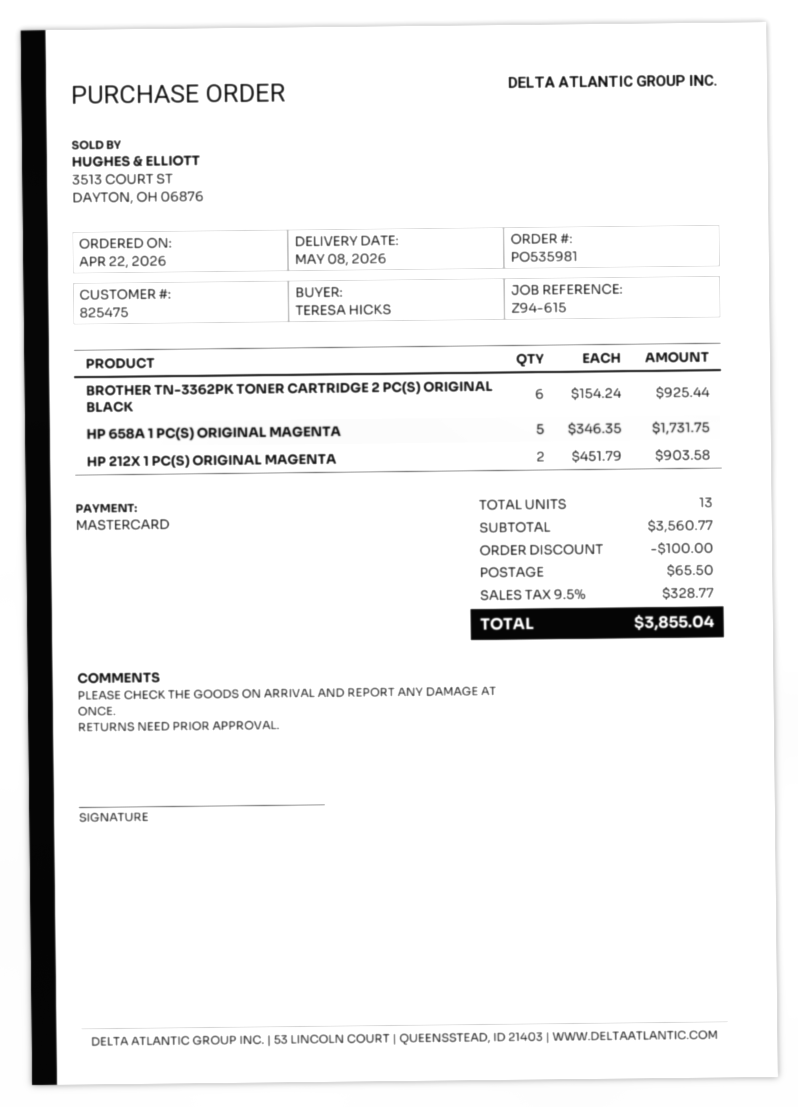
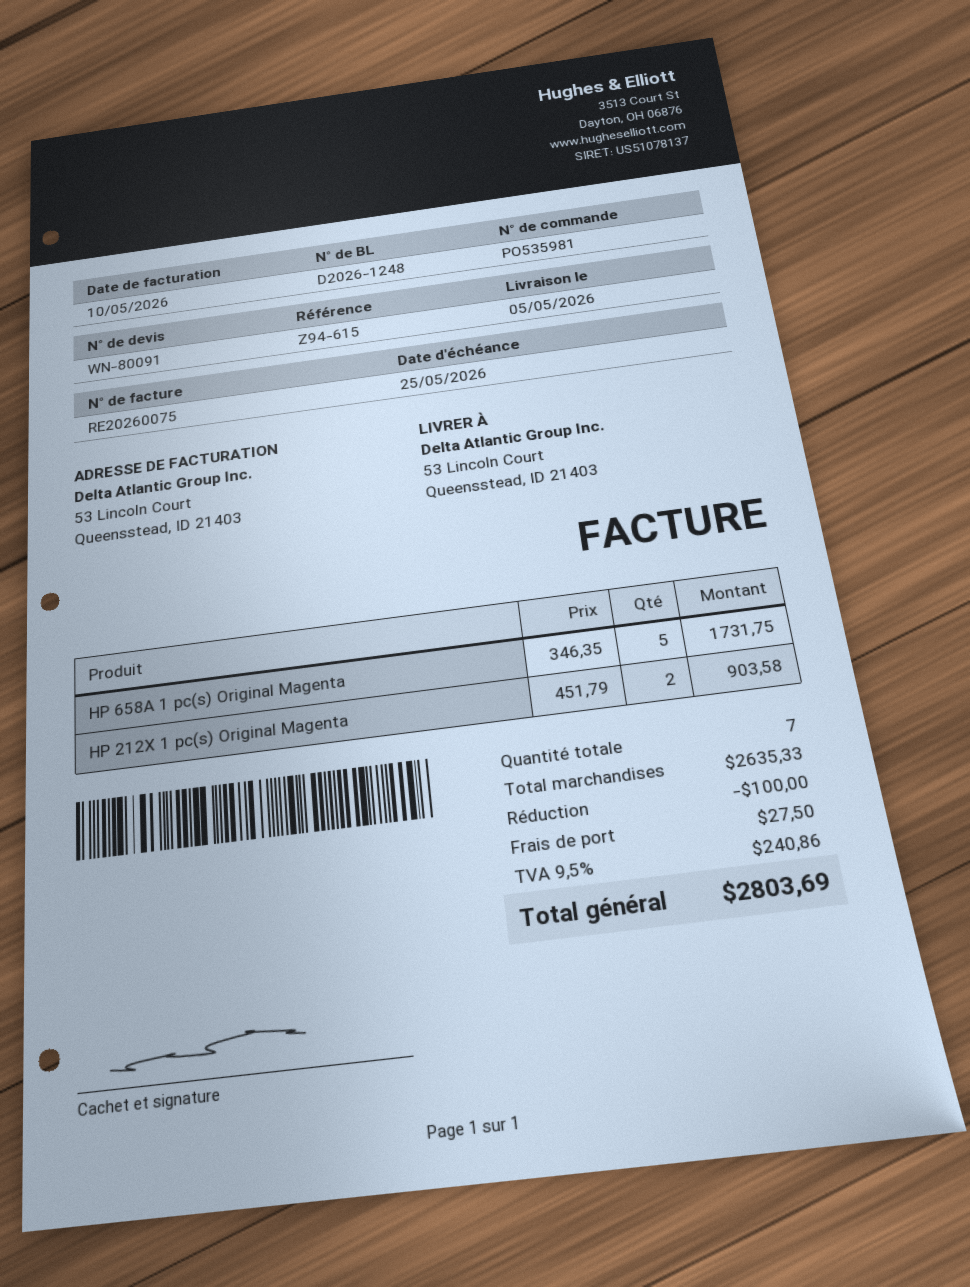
delivery date: 2026-05-08 -> 2026-05-05
BROTHER TN-3362PK TONER CARTRIDGE 2 PC(S) ORIGINAL BLACK: 6 x 154.24 = 925.44 -> none
total quantity: 13 -> 7
subtotal: 3560.77 -> 2635.33
shipping: 65.50 -> 27.50
tax: 9.5% = 328.77 -> 9.5% = 240.86
total: 3855.04 -> 2803.69

